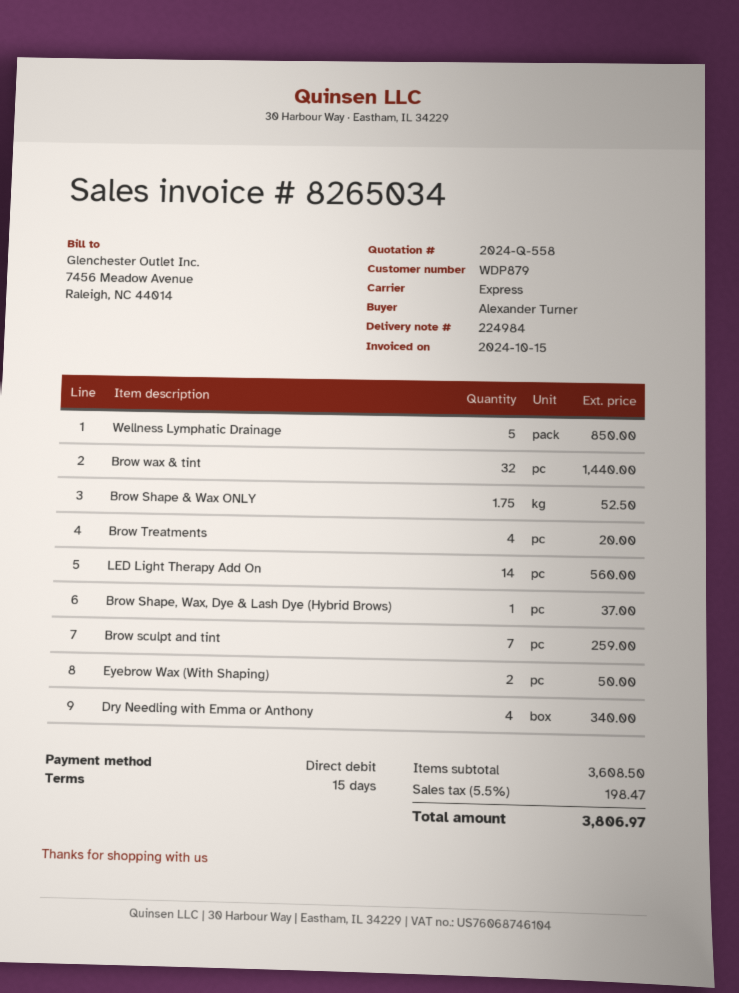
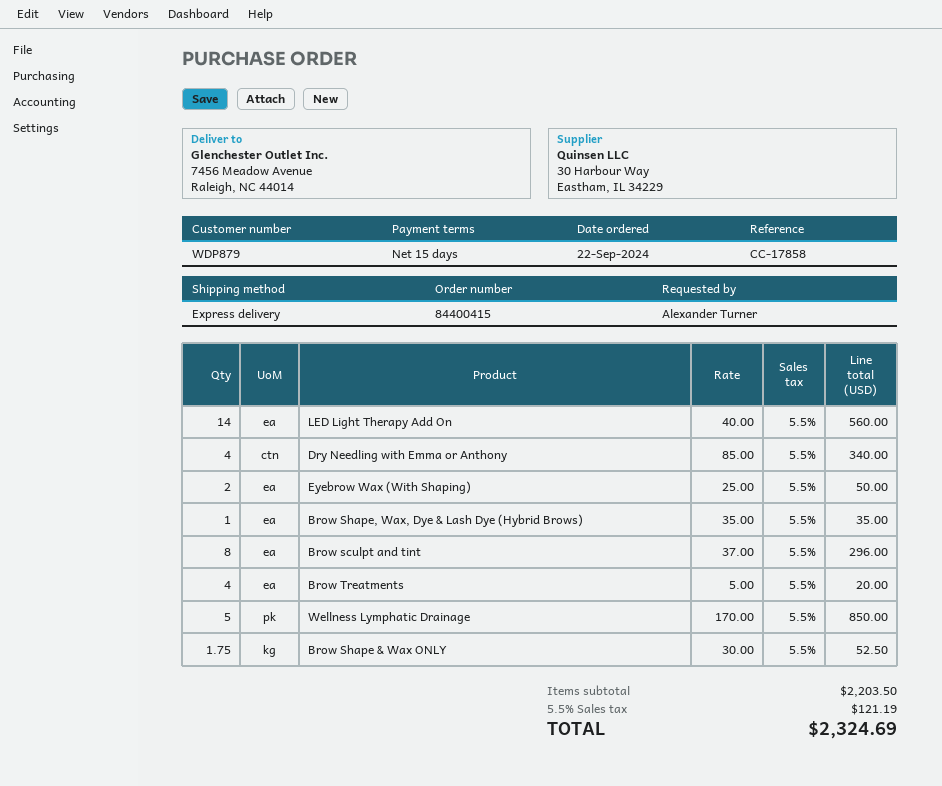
Brow wax & tint: 32 for 1440.00 -> none
Brow Shape, Wax, Dye & Lash Dye (Hybrid Brows): 1 for 37.00 -> 1 for 35.00
Brow sculpt and tint: 7 for 259.00 -> 8 for 296.00
subtotal: 3608.50 -> 2203.50
tax: 5.5% = 198.47 -> 5.5% = 121.19
total: 3806.97 -> 2324.69

